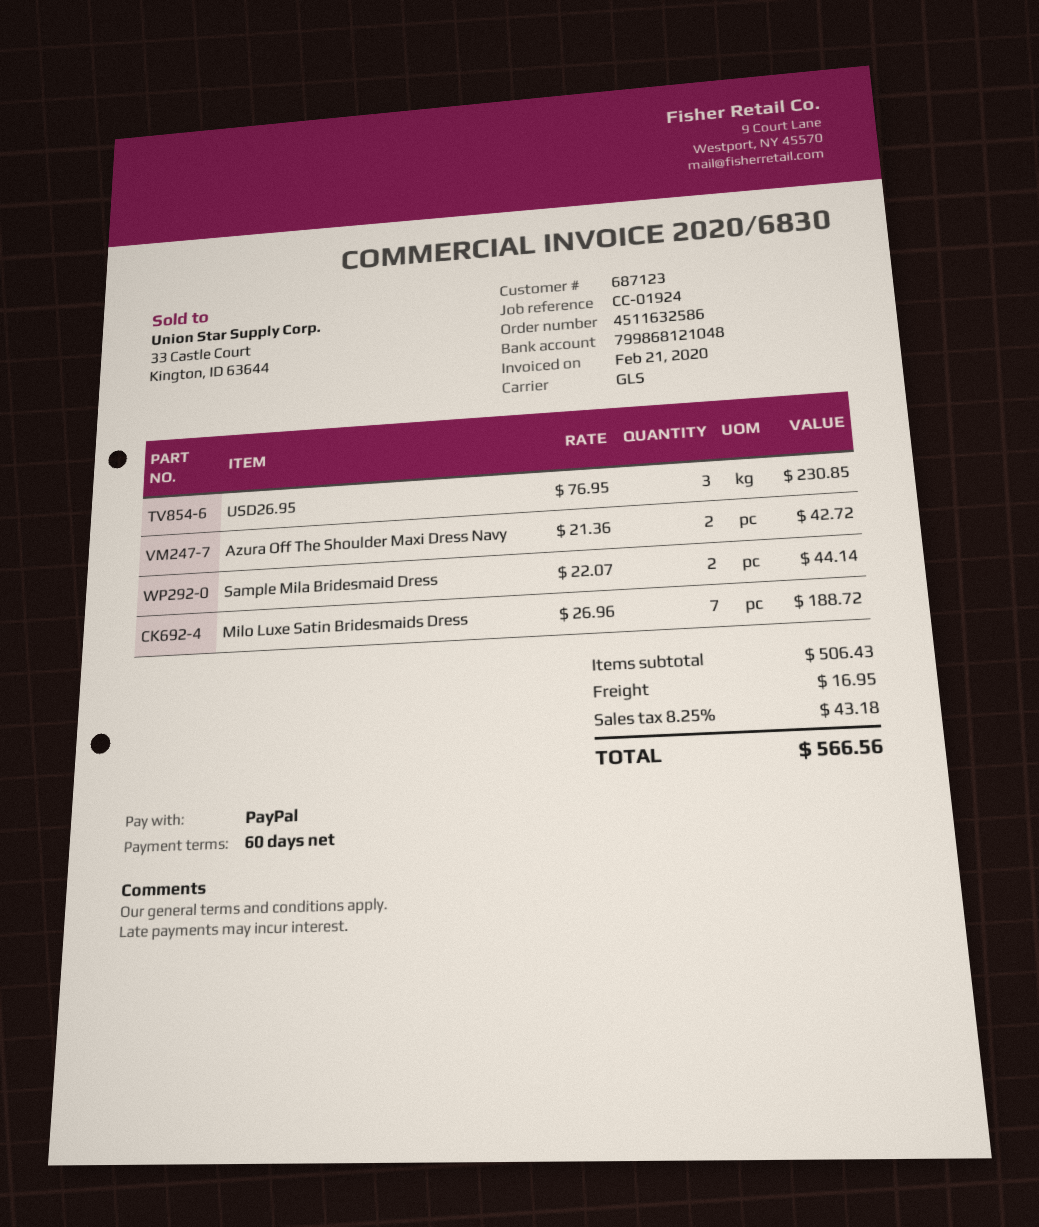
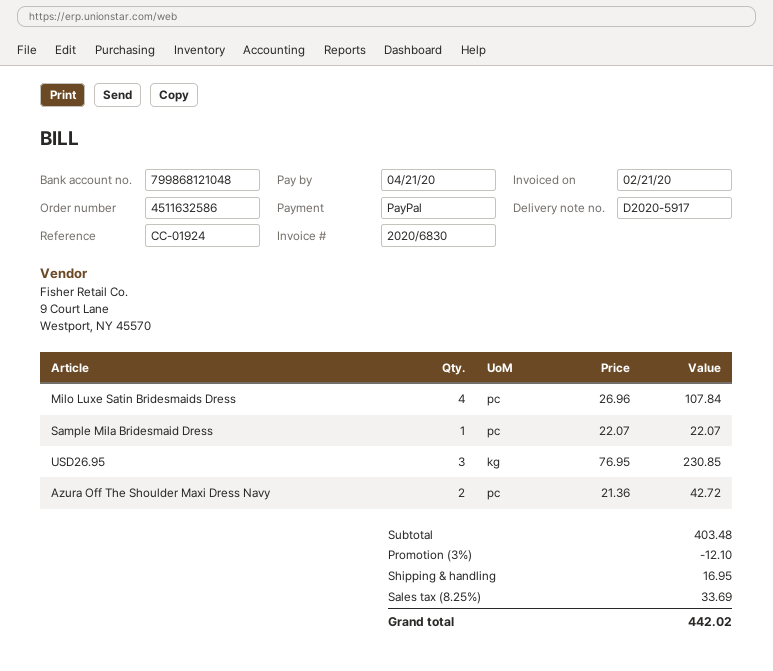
Sample Mila Bridesmaid Dress: 2 x 22.07 = 44.14 -> 1 x 22.07 = 22.07
Milo Luxe Satin Bridesmaids Dress: 7 x 26.96 = 188.72 -> 4 x 26.96 = 107.84
subtotal: 506.43 -> 403.48
discount: none -> 3% = 12.10
tax: 8.25% = 43.18 -> 8.25% = 33.69
total: 566.56 -> 442.02

